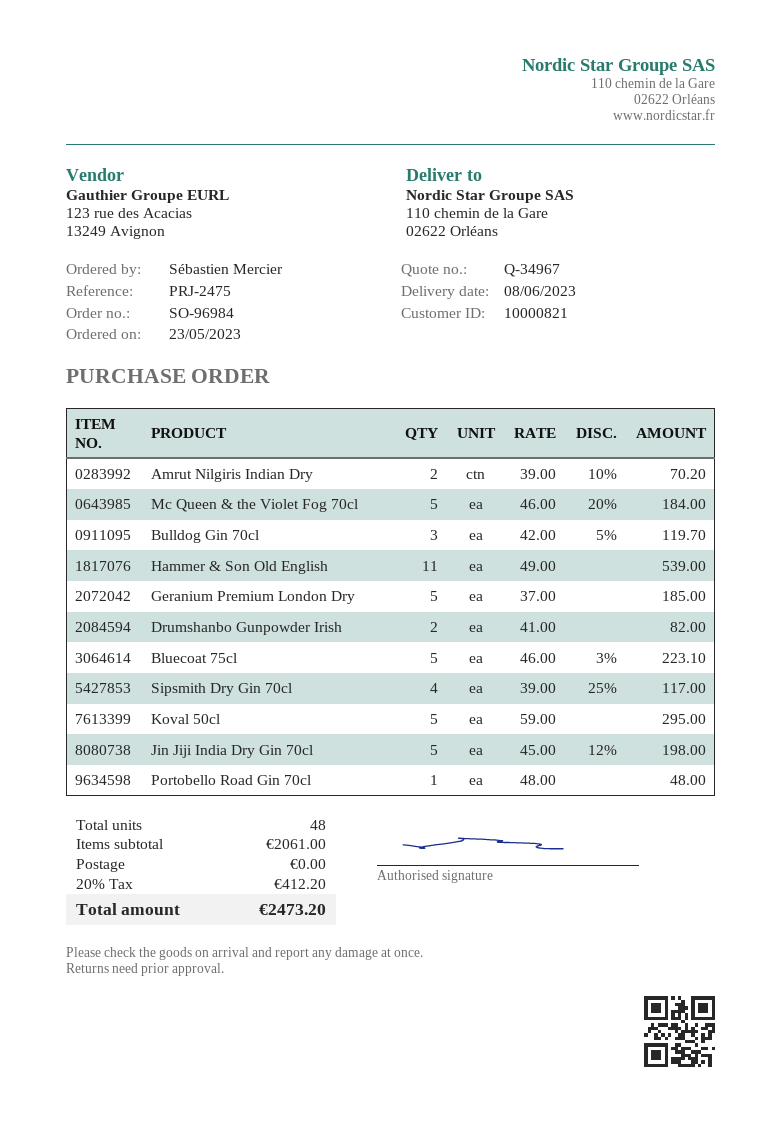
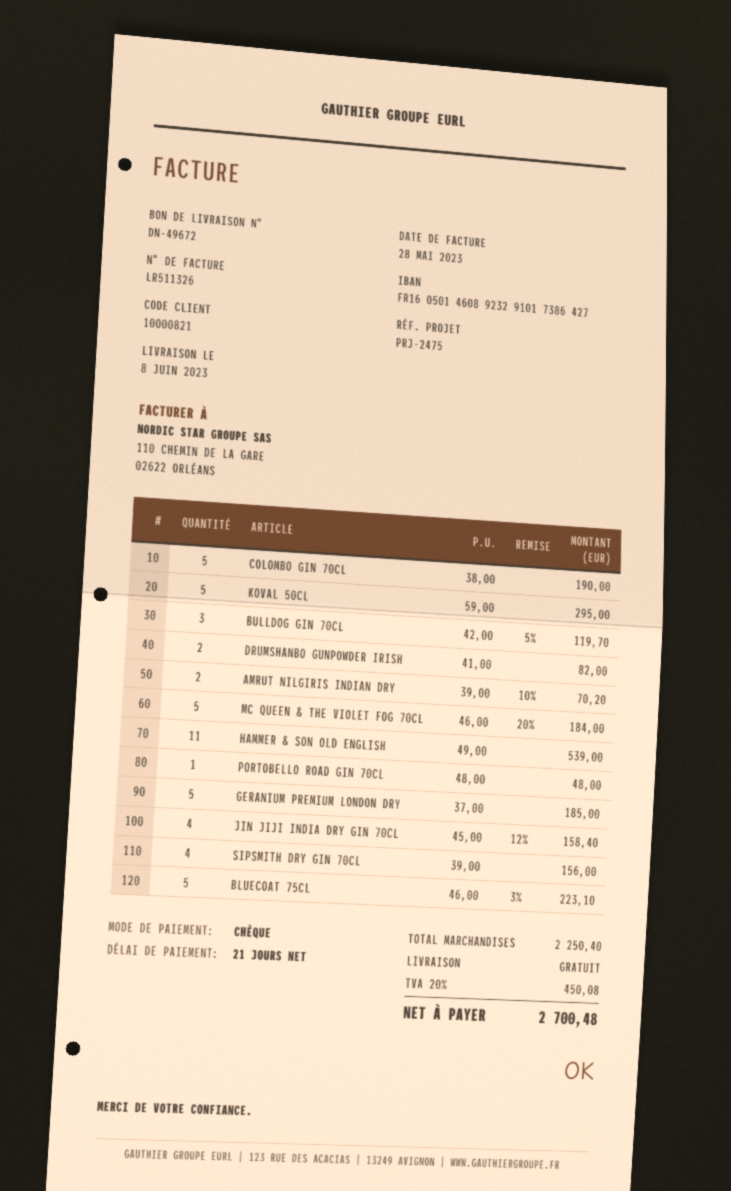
Sipsmith Dry Gin 70cl: 4 x 39.00 - 25% = 117.00 -> 4 x 39.00 = 156.00
Jin Jiji India Dry Gin 70cl: 5 x 45.00 - 12% = 198.00 -> 4 x 45.00 - 12% = 158.40
COLOMBO GIN 70CL: none -> 5 x 38.00 = 190.00
subtotal: 2061.00 -> 2250.40
tax: 20% = 412.20 -> 20% = 450.08
total: 2473.20 -> 2700.48

